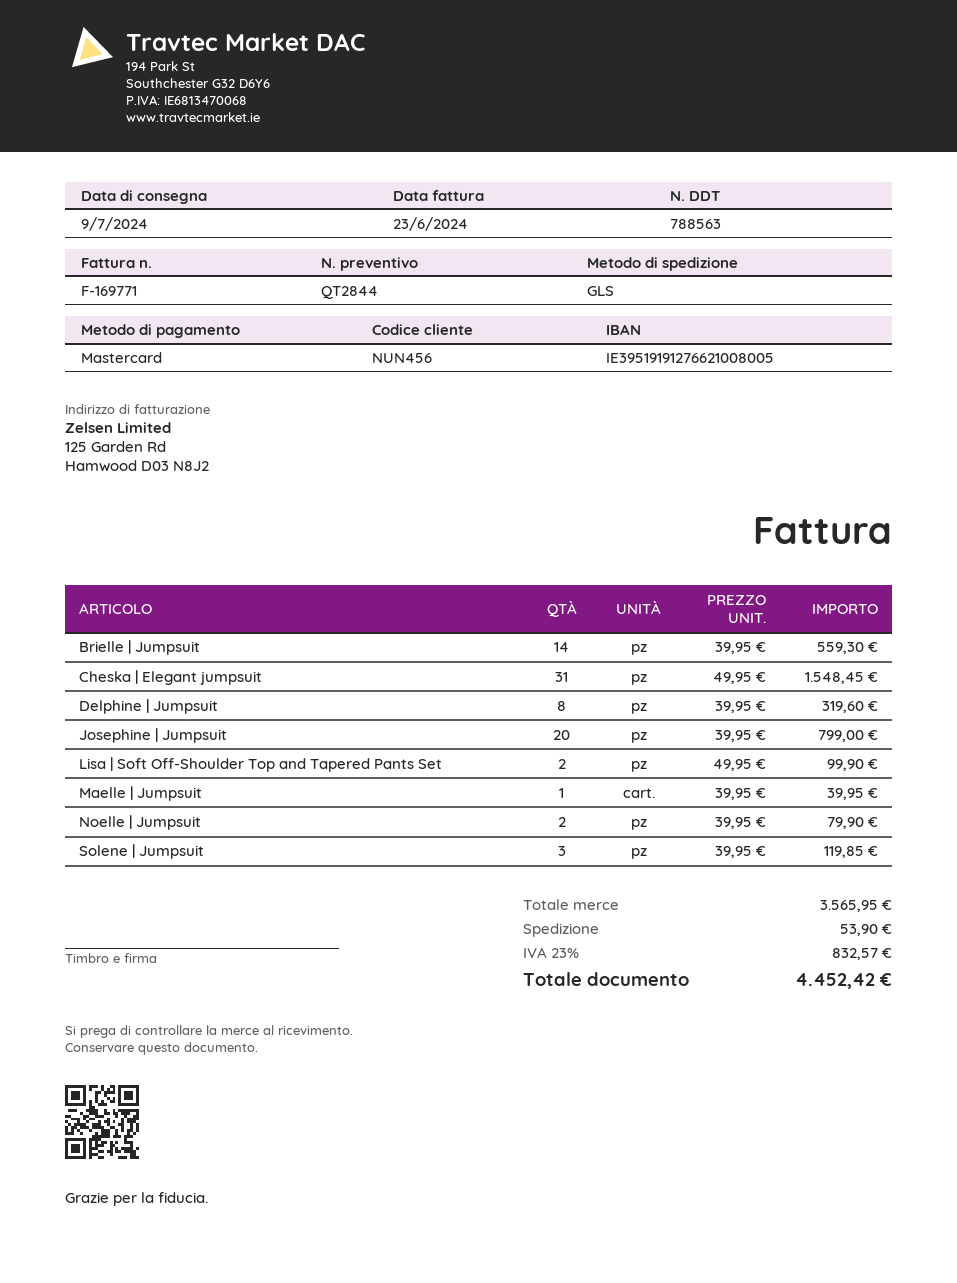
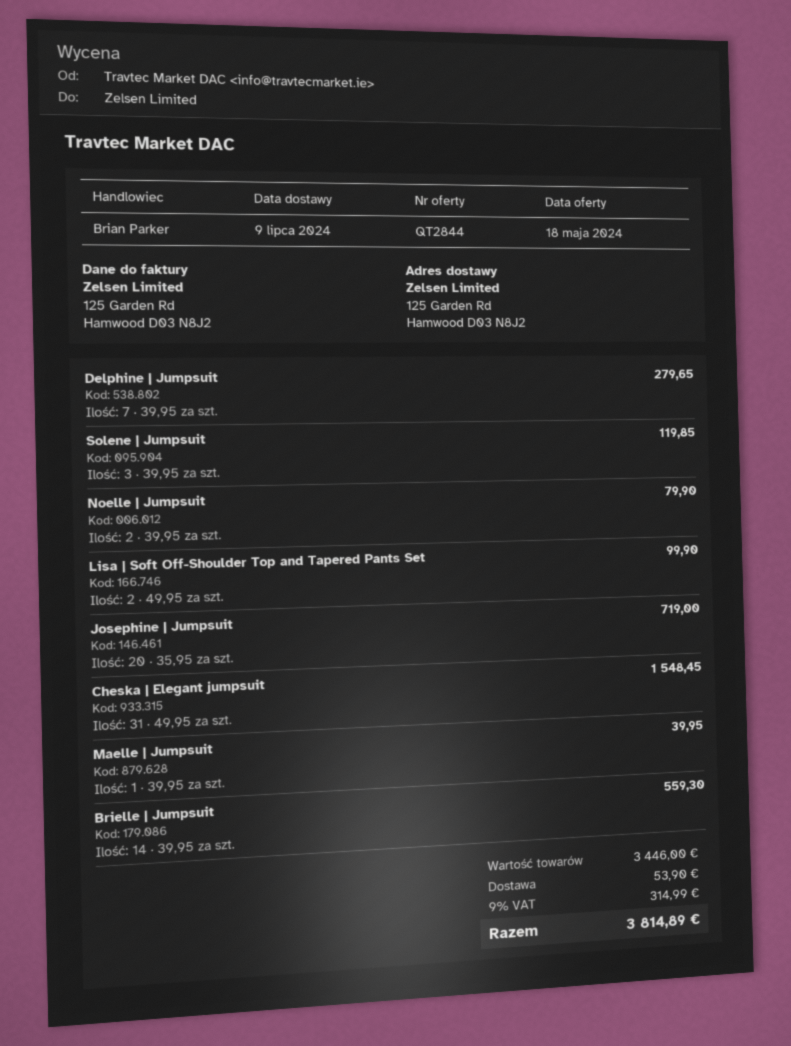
Delphine | Jumpsuit: 8 x 39.95 = 319.60 -> 7 x 39.95 = 279.65
Josephine | Jumpsuit: 20 x 39.95 = 799.00 -> 20 x 35.95 = 719.00
subtotal: 3565.95 -> 3446.00
tax: 23% = 832.57 -> 9% = 314.99
total: 4452.42 -> 3814.89

